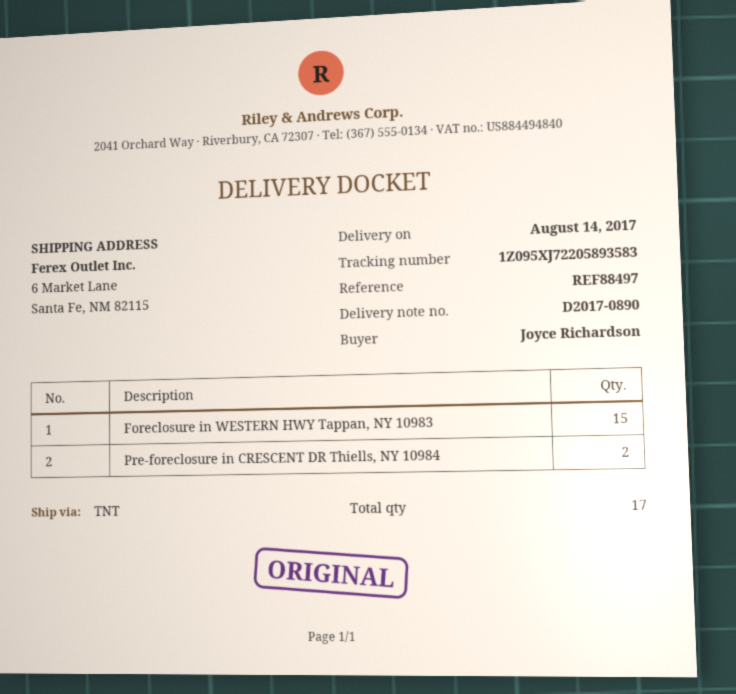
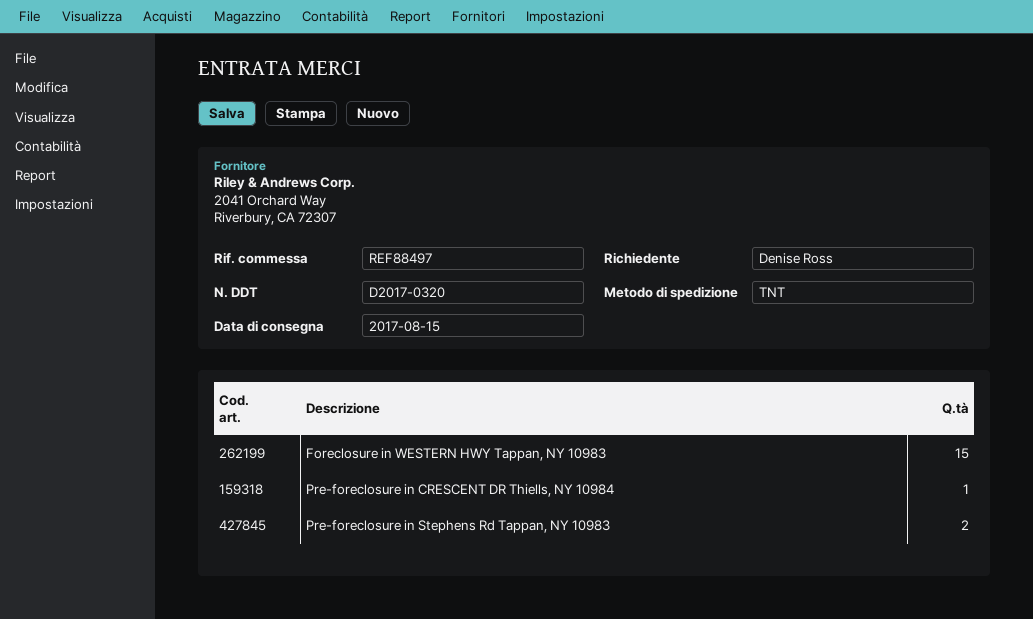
delivery note number: D2017-0890 -> D2017-0320
delivery date: 2017-08-14 -> 2017-08-15
ordered by: Joyce Richardson -> Denise Ross
Pre-foreclosure in CRESCENT DR Thiells, NY 10984: 2 -> 1
Pre-foreclosure in Stephens Rd Tappan, NY 10983: none -> 2

